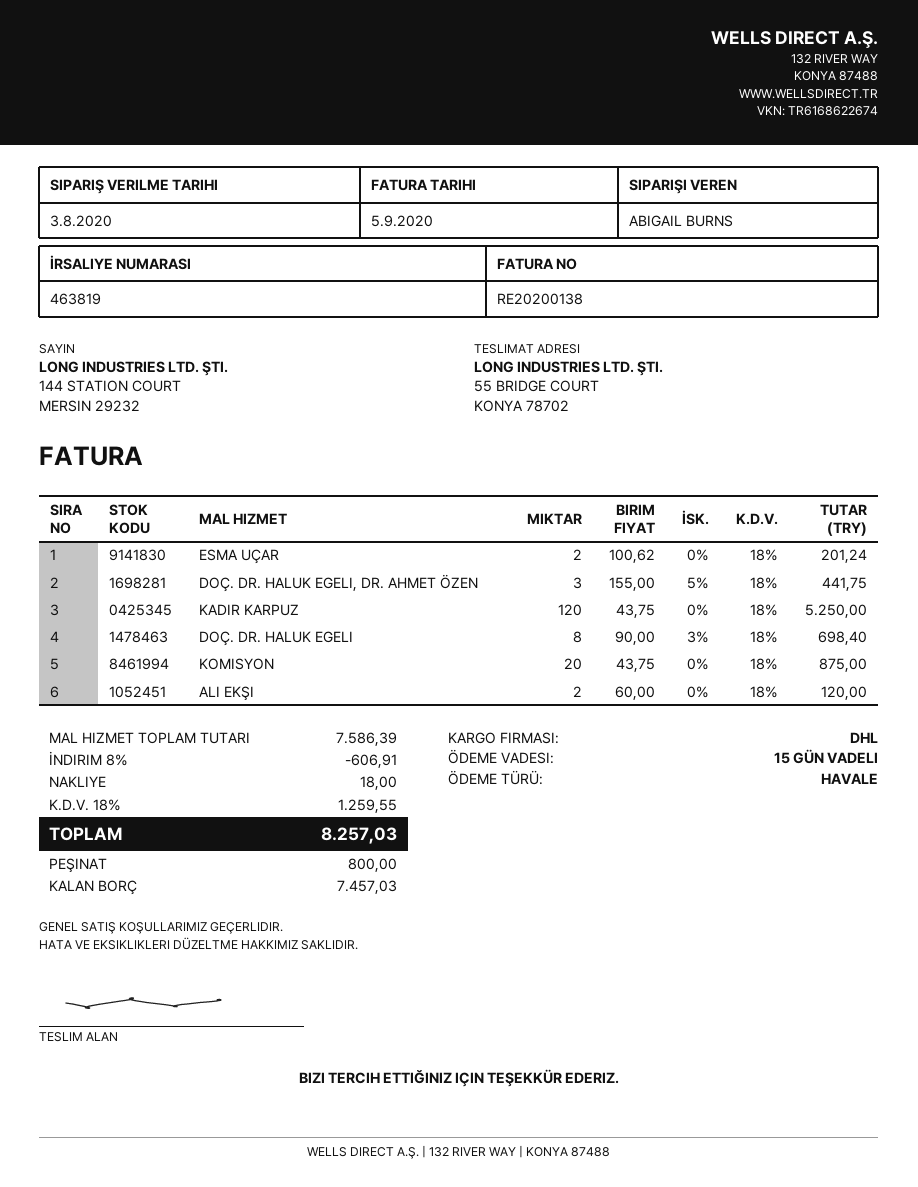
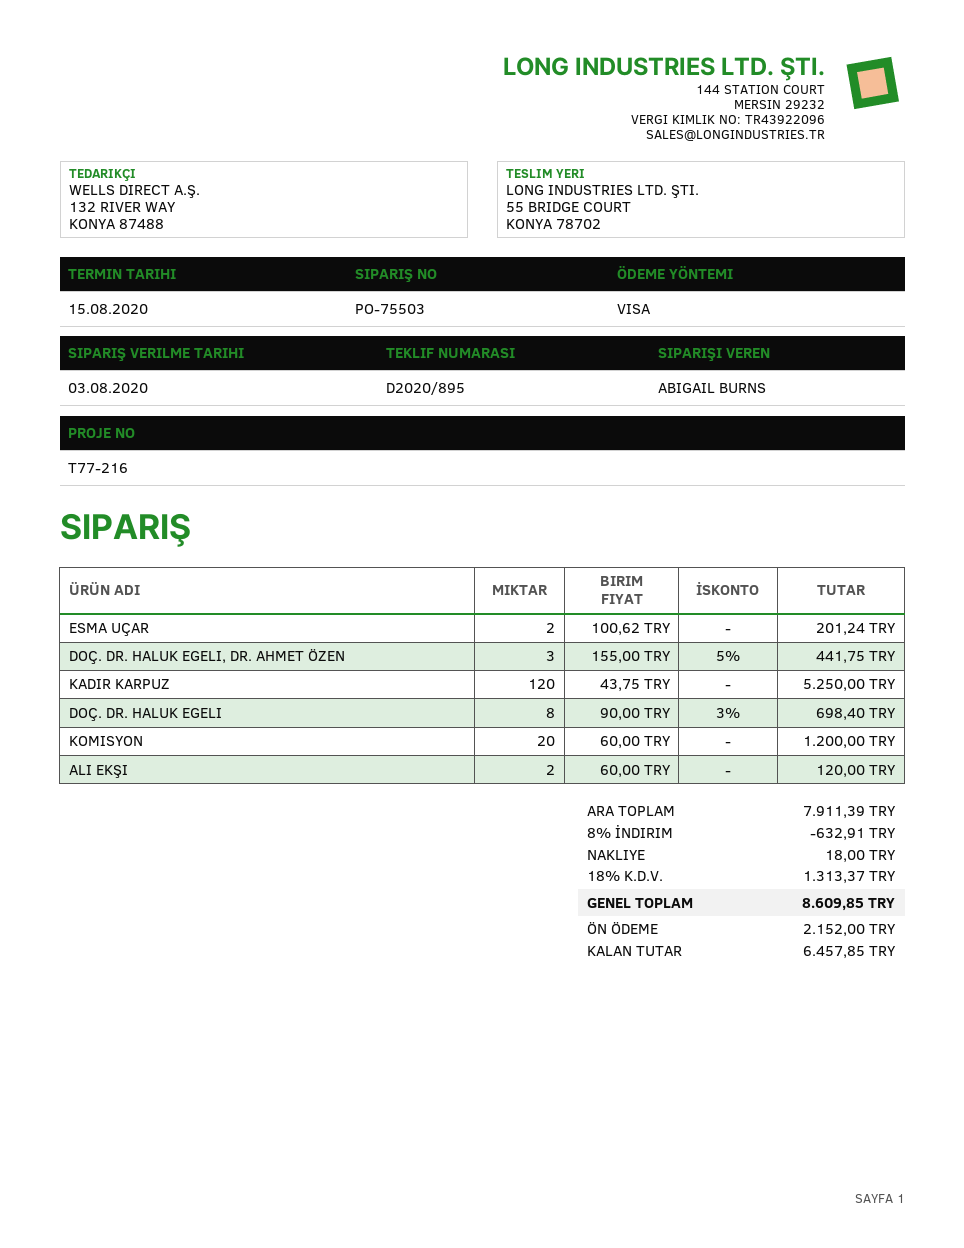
payment method: bank transfer -> Visa
KOMISYON: 20 x 43.75 = 875.00 -> 20 x 60.00 = 1200.00
subtotal: 7586.39 -> 7911.39
discount: 8% = 606.91 -> 8% = 632.91
tax: 18% = 1259.55 -> 18% = 1313.37
total: 8257.03 -> 8609.85
deposit: 800.00 -> 2152.00
balance: 7457.03 -> 6457.85

